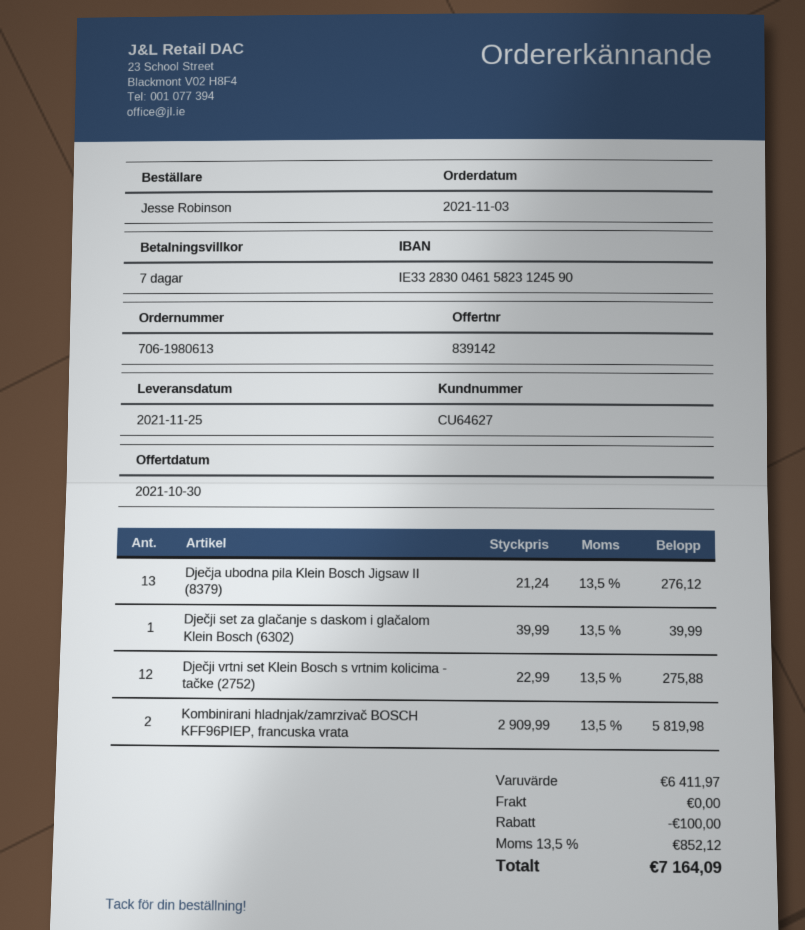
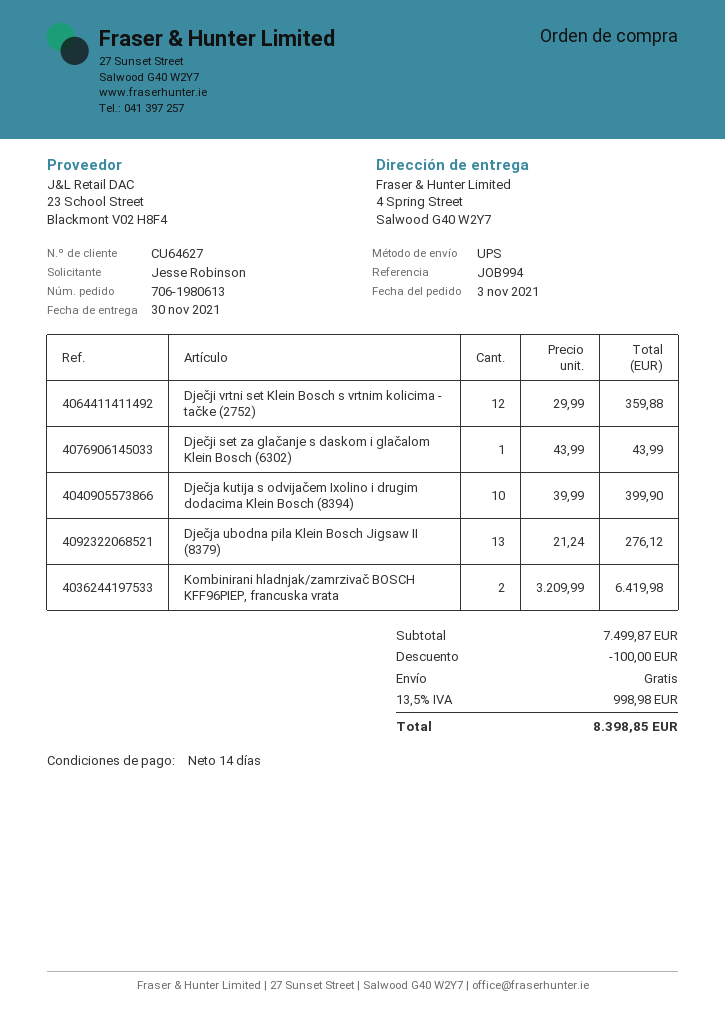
delivery date: 2021-11-25 -> 2021-11-30
payment terms: 7 days -> 14 days
Dječji set za glačanje s daskom i glačalom Klein Bosch (6302): 1 x 39.99 = 39.99 -> 1 x 43.99 = 43.99
Dječji vrtni set Klein Bosch s vrtnim kolicima - tačke (2752): 12 x 22.99 = 275.88 -> 12 x 29.99 = 359.88
Kombinirani hladnjak/zamrzivač BOSCH KFF96PIEP, francuska vrata: 2 x 2909.99 = 5819.98 -> 2 x 3209.99 = 6419.98
Dječja kutija s odvijačem Ixolino i drugim dodacima Klein Bosch (8394): none -> 10 x 39.99 = 399.90
subtotal: 6411.97 -> 7499.87
tax: 13.5% = 852.12 -> 13.5% = 998.98
total: 7164.09 -> 8398.85

